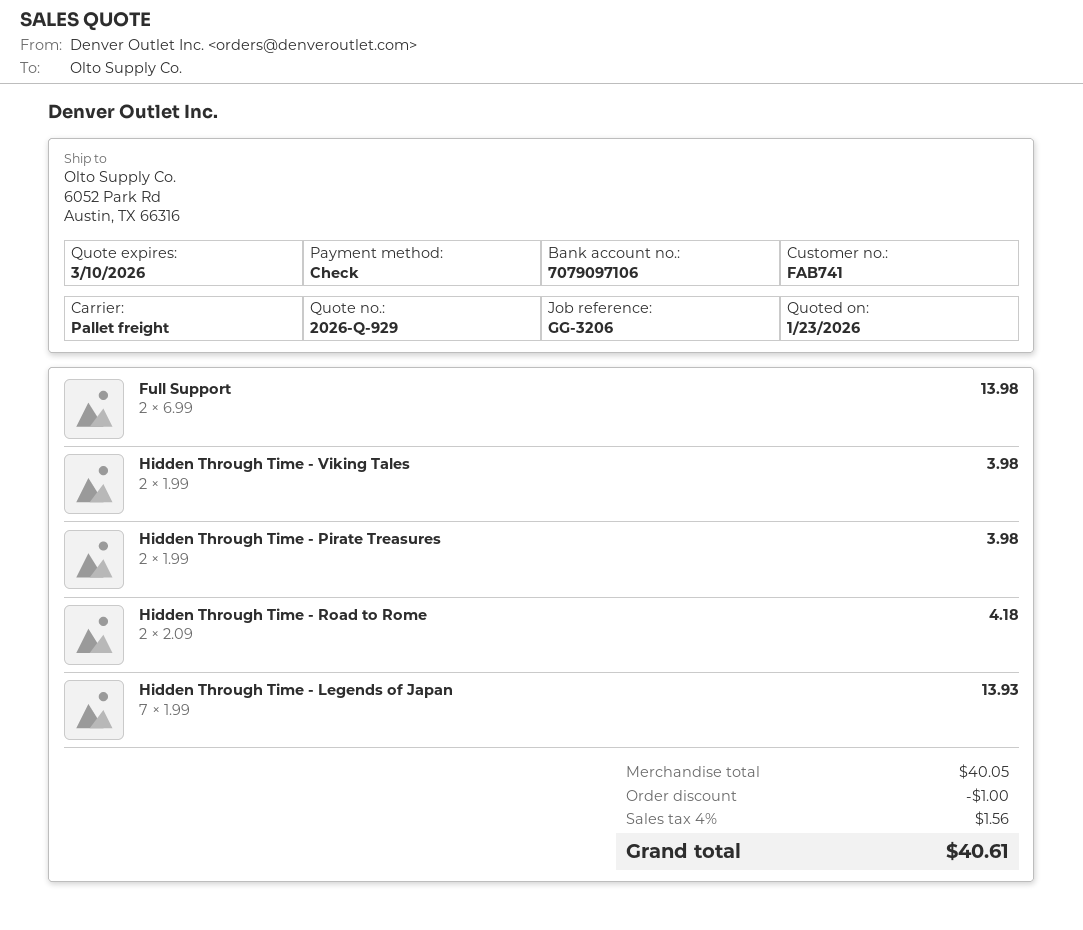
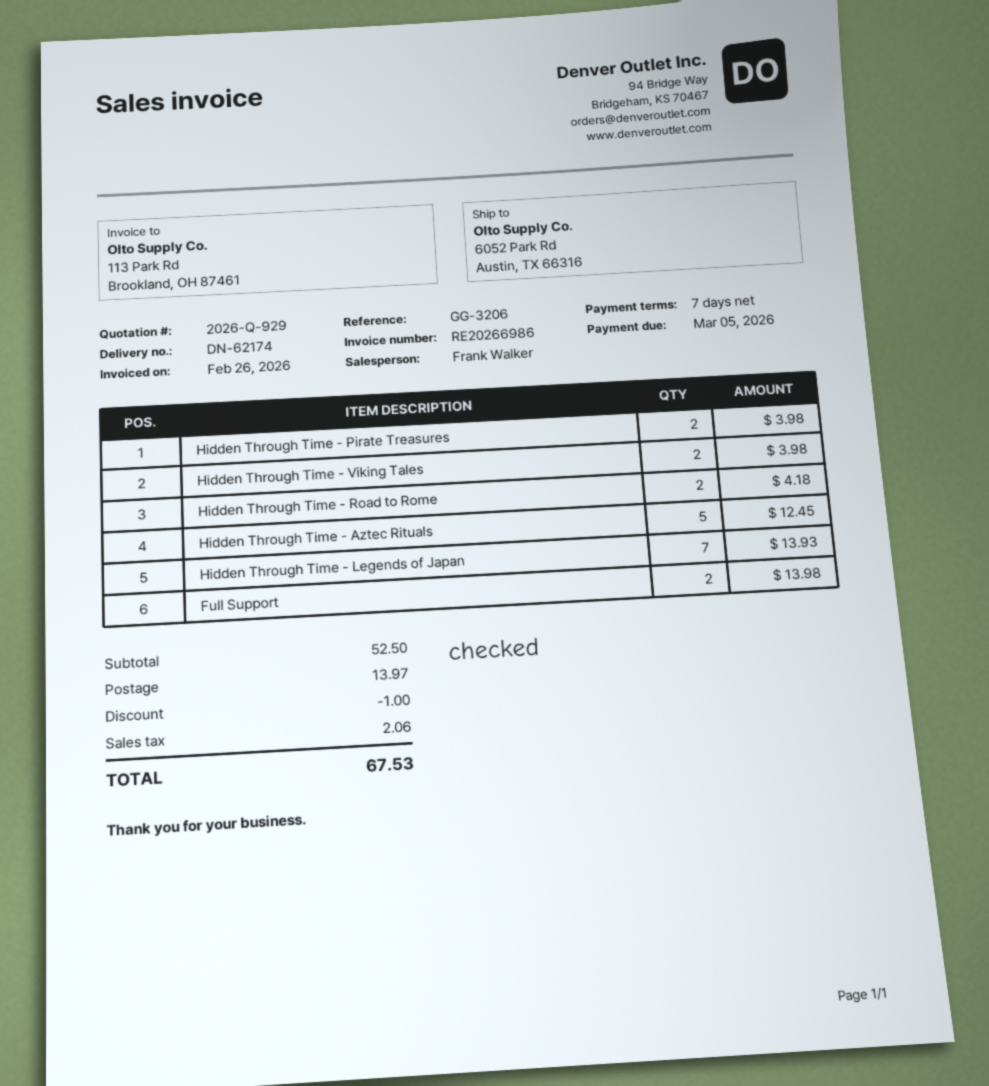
Hidden Through Time - Aztec Rituals: none -> 5 for 12.45
subtotal: 40.05 -> 52.50
shipping: none -> 13.97
tax: 1.56 -> 2.06
total: 40.61 -> 67.53

